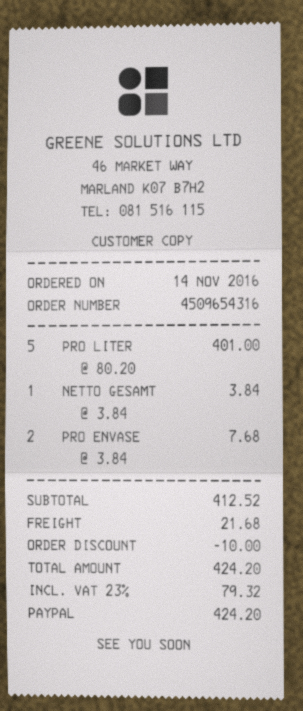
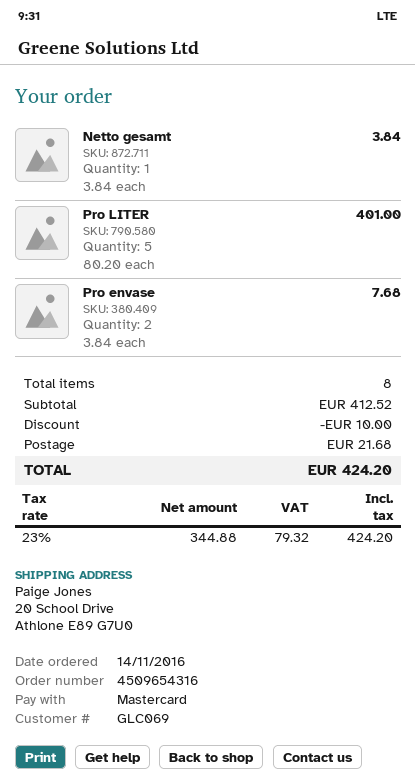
payment method: PayPal -> Mastercard

